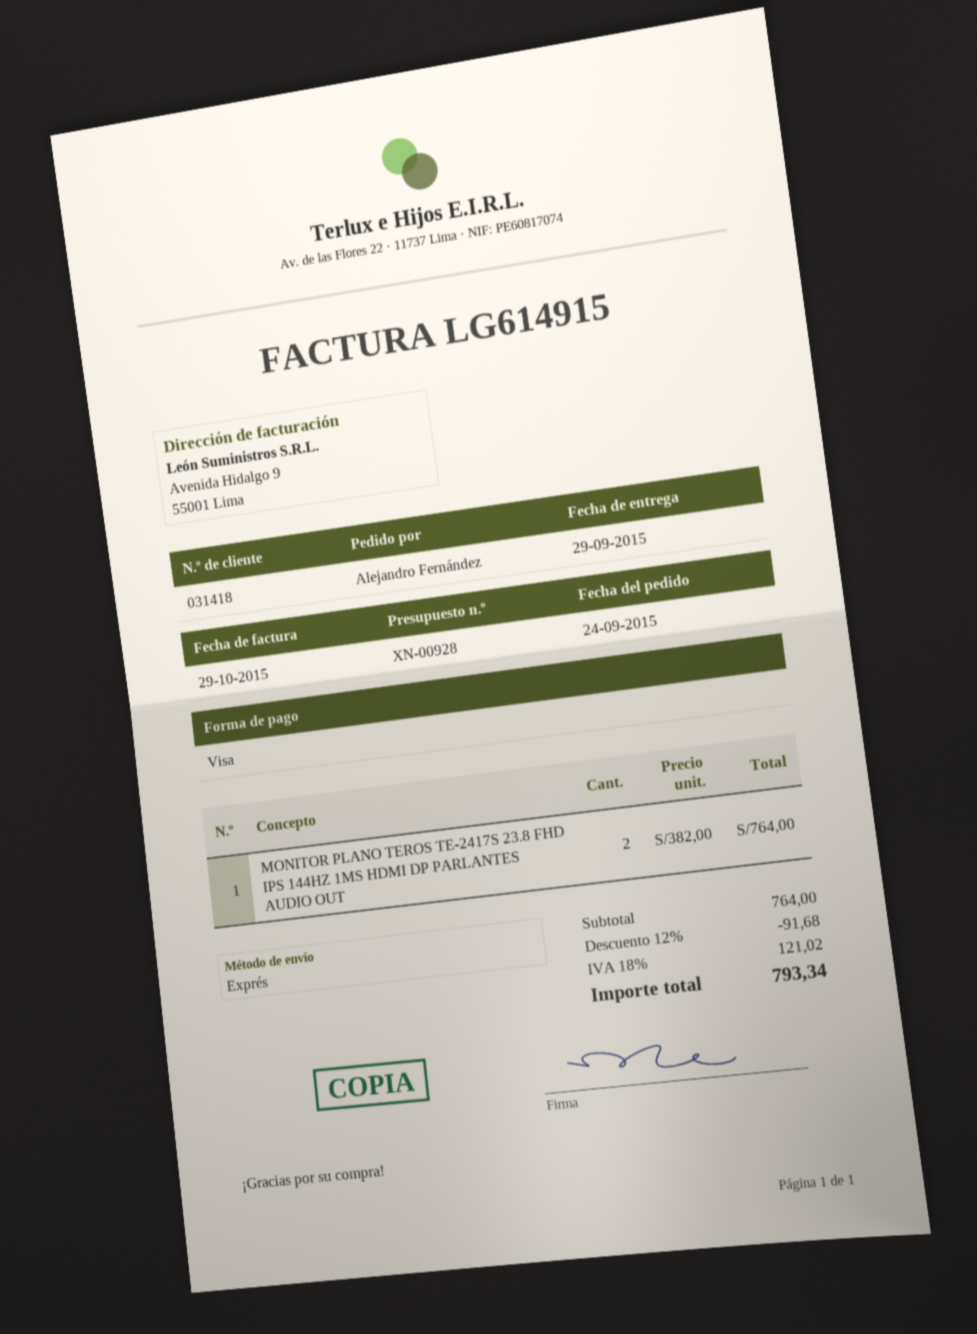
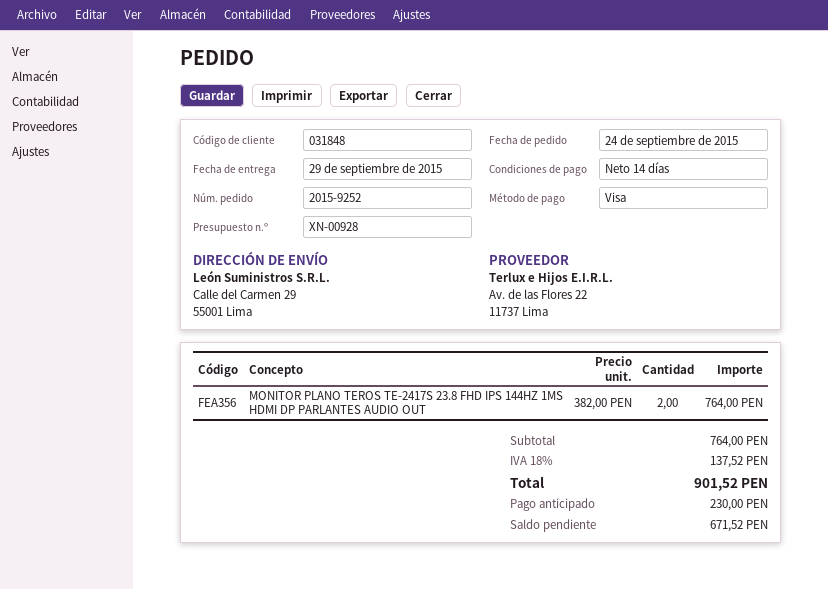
customer number: 031418 -> 031848
discount: 12% = 91.68 -> none
tax: 18% = 121.02 -> 18% = 137.52
total: 793.34 -> 901.52

